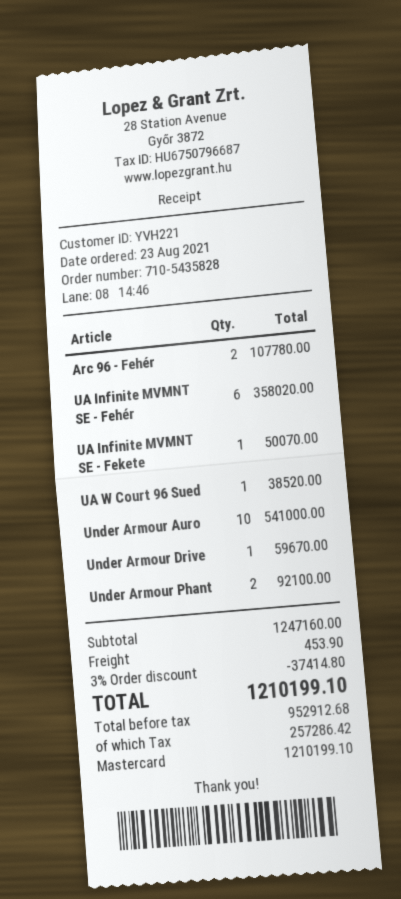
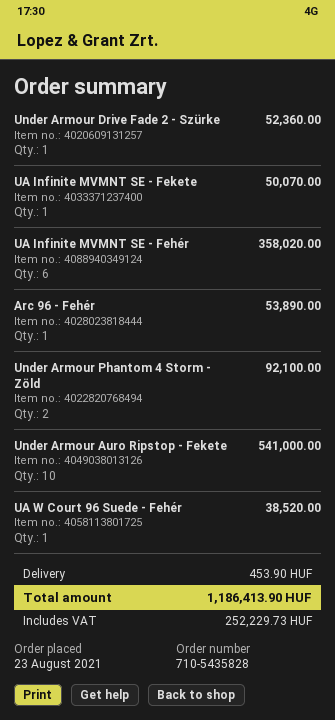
Arc 96 - Fehér: 2 for 107780.00 -> 1 for 53890.00
Under Armour Drive: 1 for 59670.00 -> 1 for 52360.00
discount: 3% = 37414.80 -> none
tax: 257286.42 -> 252229.73
total: 1210199.10 -> 1186413.90

